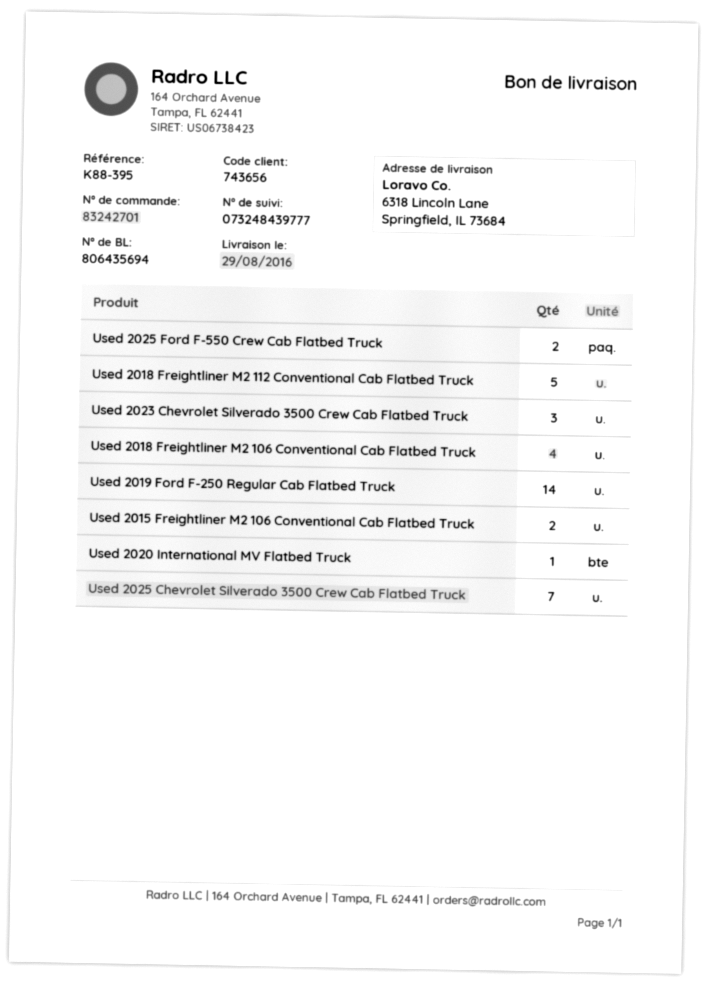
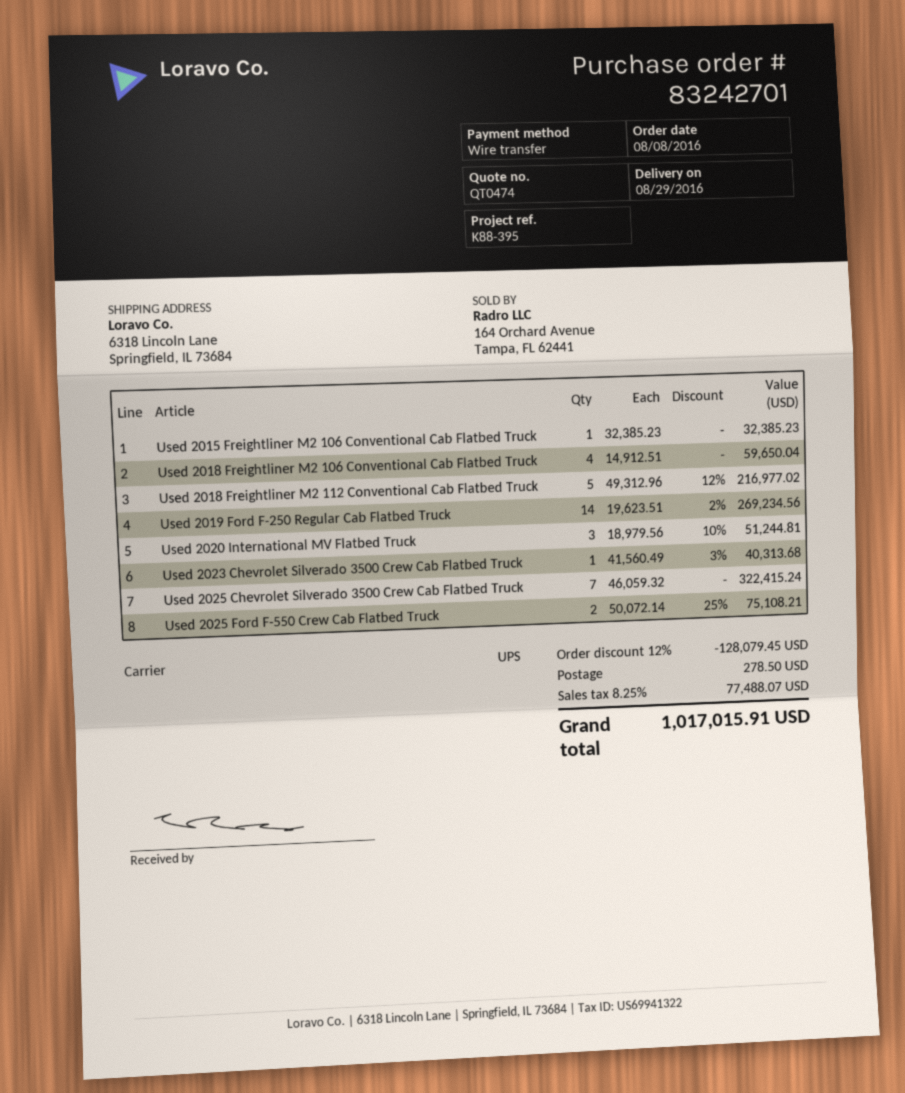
Used 2023 Chevrolet Silverado 3500 Crew Cab Flatbed Truck: 3 -> 1
Used 2015 Freightliner M2 106 Conventional Cab Flatbed Truck: 2 -> 1
Used 2020 International MV Flatbed Truck: 1 -> 3

